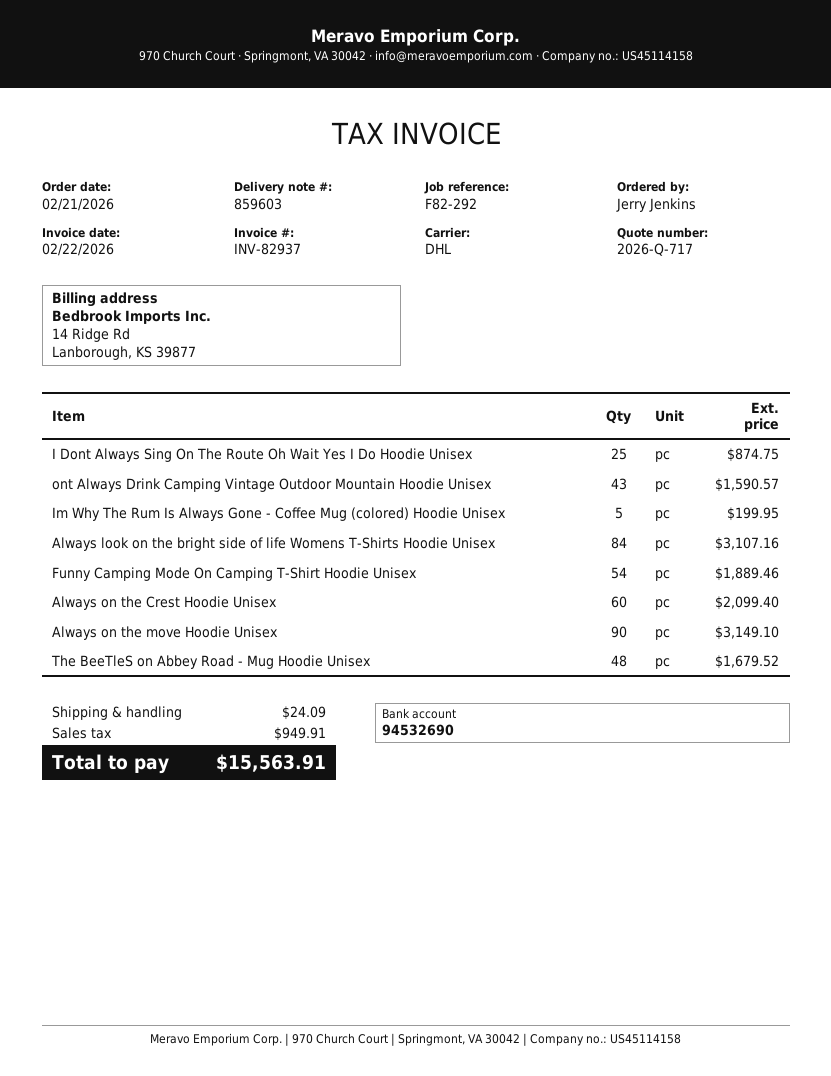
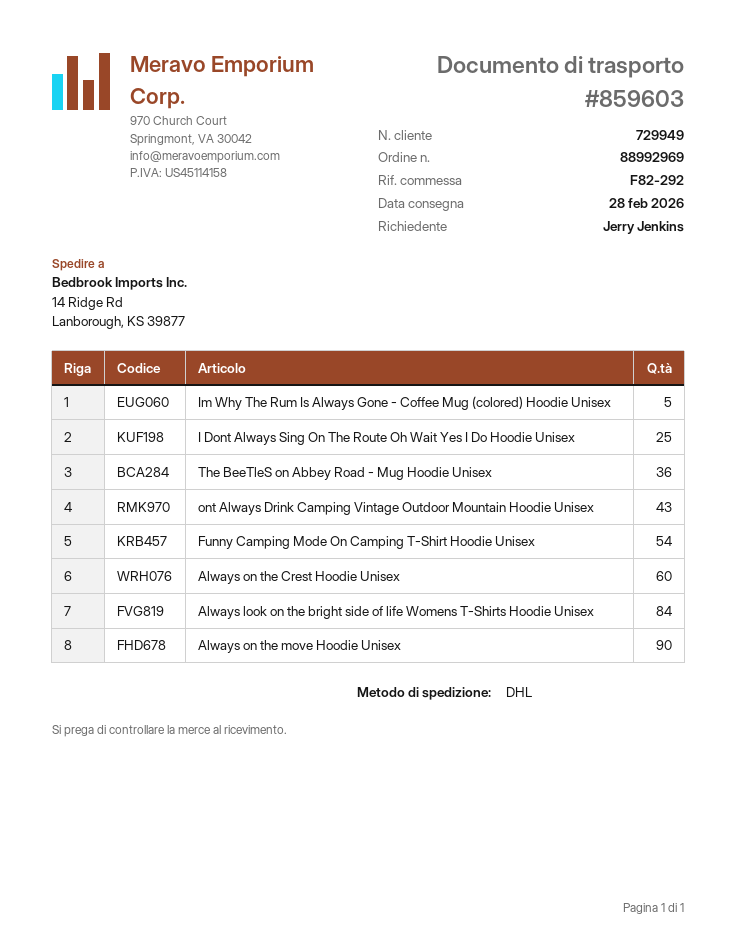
The BeeTleS on Abbey Road - Mug Hoodie Unisex: 48 -> 36

